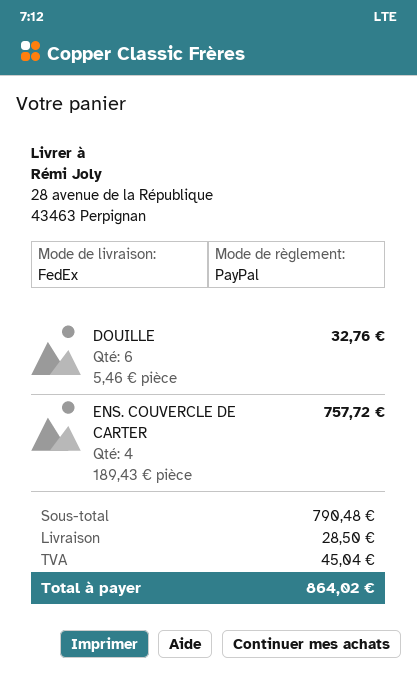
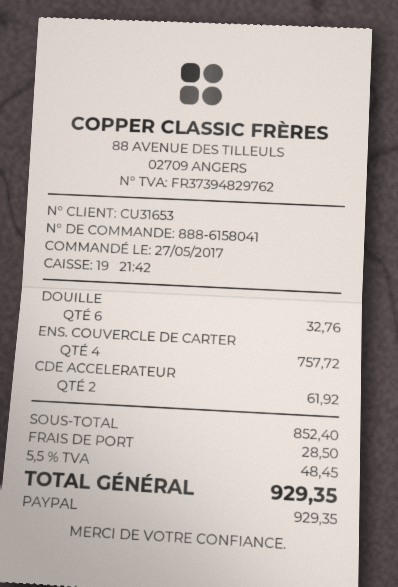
CDE ACCELERATEUR: none -> 2 for 61.92
subtotal: 790.48 -> 852.40
tax: 45.04 -> 48.45
total: 864.02 -> 929.35

